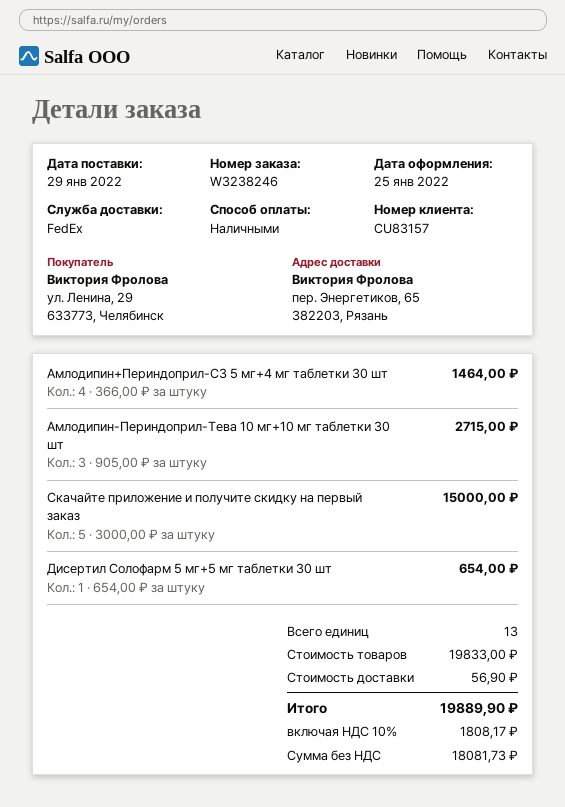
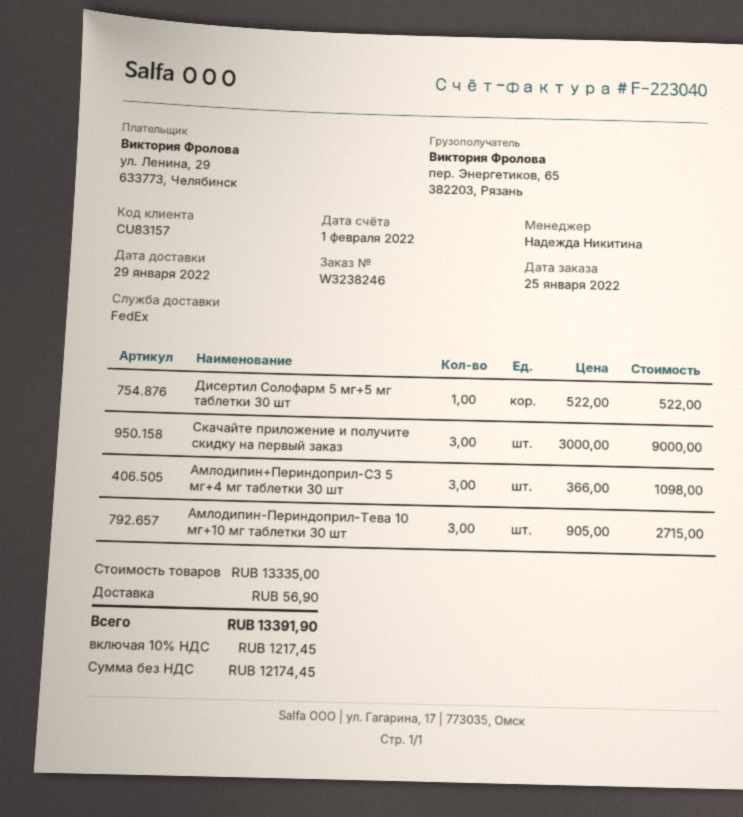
Амлодипин+Периндоприл-СЗ 5 мг+4 мг таблетки 30 шт: 4 x 366.00 = 1464.00 -> 3 x 366.00 = 1098.00
Скачайте приложение и получите скидку на первый заказ: 5 x 3000.00 = 15000.00 -> 3 x 3000.00 = 9000.00
Дисертил Солофарм 5 мг+5 мг таблетки 30 шт: 1 x 654.00 = 654.00 -> 1 x 522.00 = 522.00
subtotal: 19833.00 -> 13335.00
net: 18081.73 -> 12174.45
tax: 10% = 1808.17 -> 10% = 1217.45
total: 19889.90 -> 13391.90

